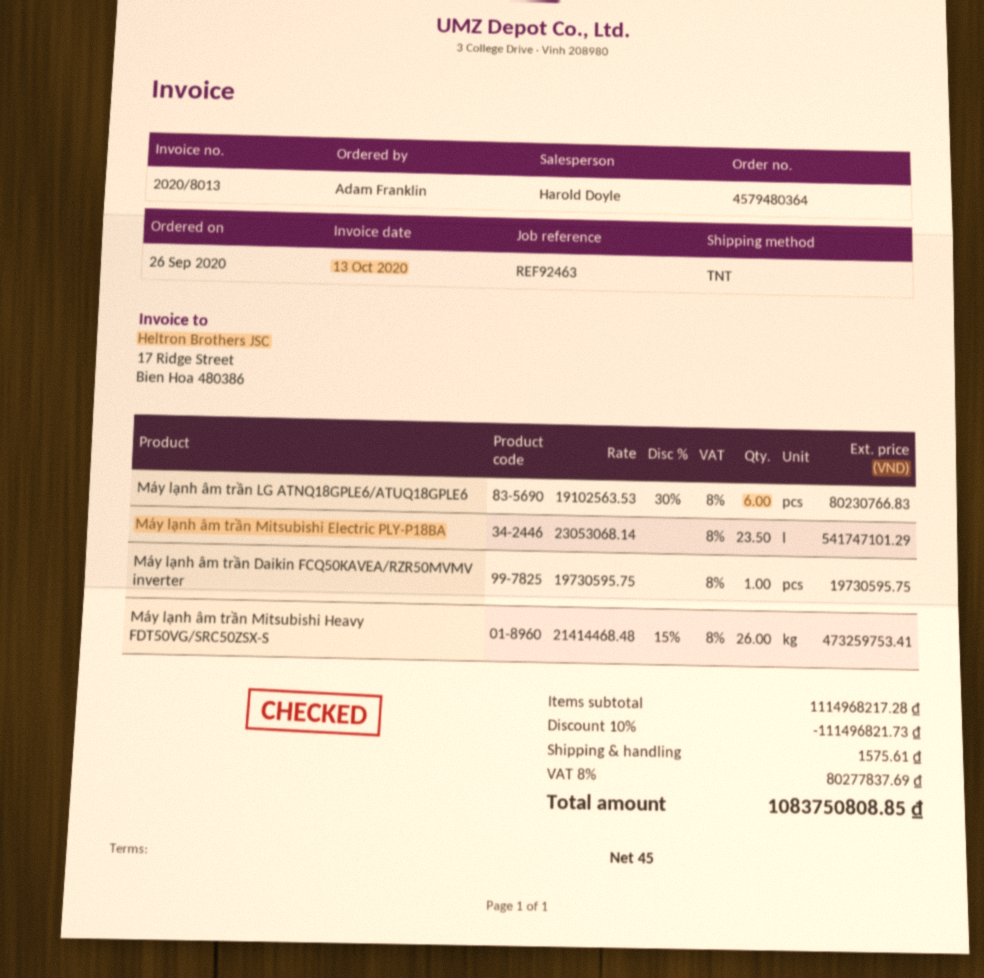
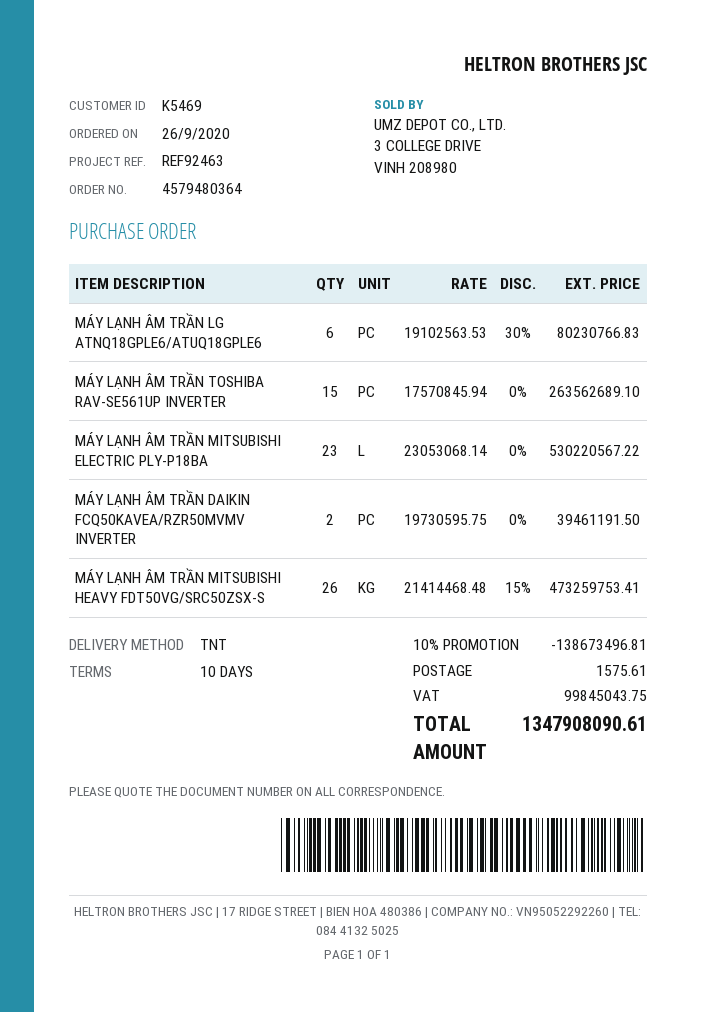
payment terms: 45 days -> 10 days
Máy lạnh âm trần Mitsubishi Electric PLY-P18BA: 23.5 x 23053068.14 = 541747101.29 -> 23 x 23053068.14 = 530220567.22
Máy lạnh âm trần Daikin FCQ50KAVEA/RZR50MVMV inverter: 1 x 19730595.75 = 19730595.75 -> 2 x 19730595.75 = 39461191.50
MÁY LẠNH ÂM TRẦN TOSHIBA RAV-SE561UP INVERTER: none -> 15 x 17570845.94 = 263562689.10
discount: 10% = 111496821.73 -> 10% = 138673496.81
tax: 80277837.69 -> 99845043.75
total: 1083750808.85 -> 1347908090.61

